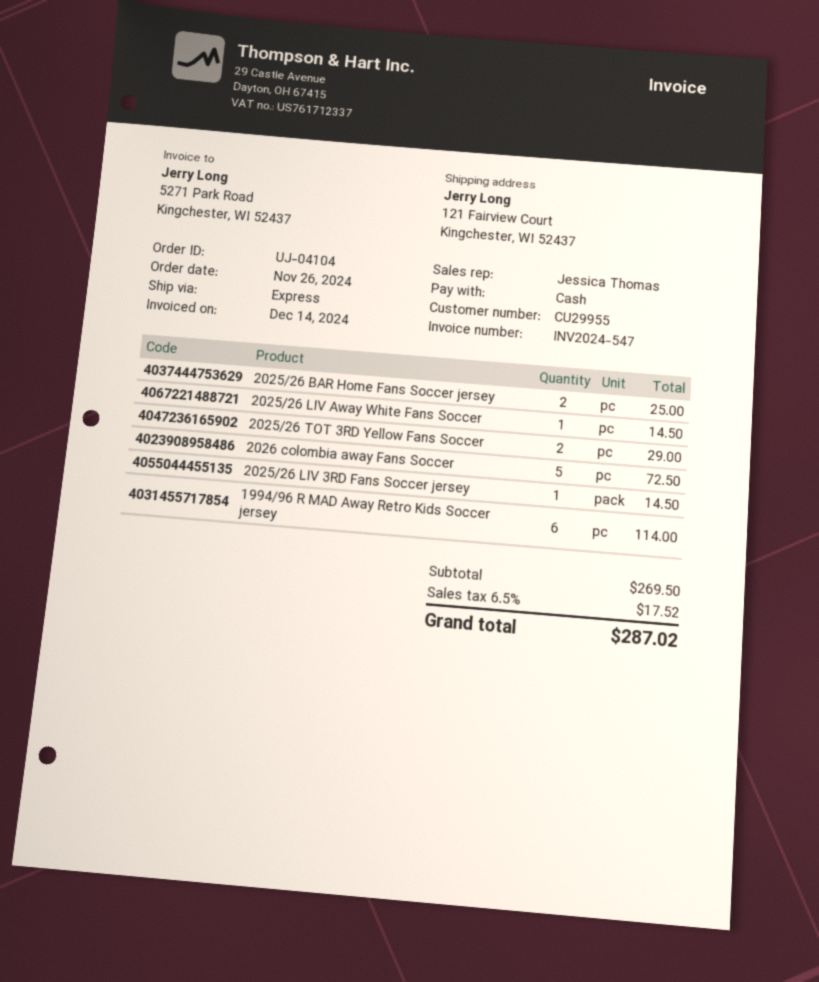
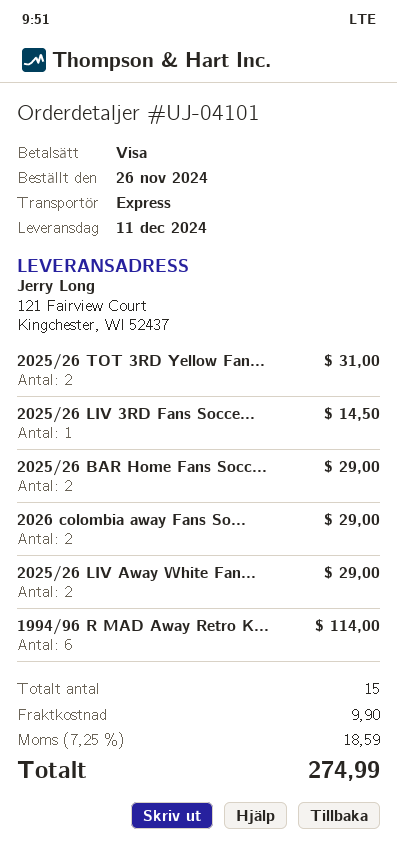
order number: UJ-04104 -> UJ-04101
payment method: cash -> Visa
2025/26 BAR Home Fans Soccer jersey: 2 for 25.00 -> 2 for 29.00
2025/26 LIV Away White Fans Soccer: 1 for 14.50 -> 2 for 29.00
2025/26 TOT 3RD Yellow Fans Soccer: 2 for 29.00 -> 2 for 31.00
2026 colombia away Fans Soccer: 5 for 72.50 -> 2 for 29.00
shipping: none -> 9.90
tax: 6.5% = 17.52 -> 7.25% = 18.59
total: 287.02 -> 274.99

